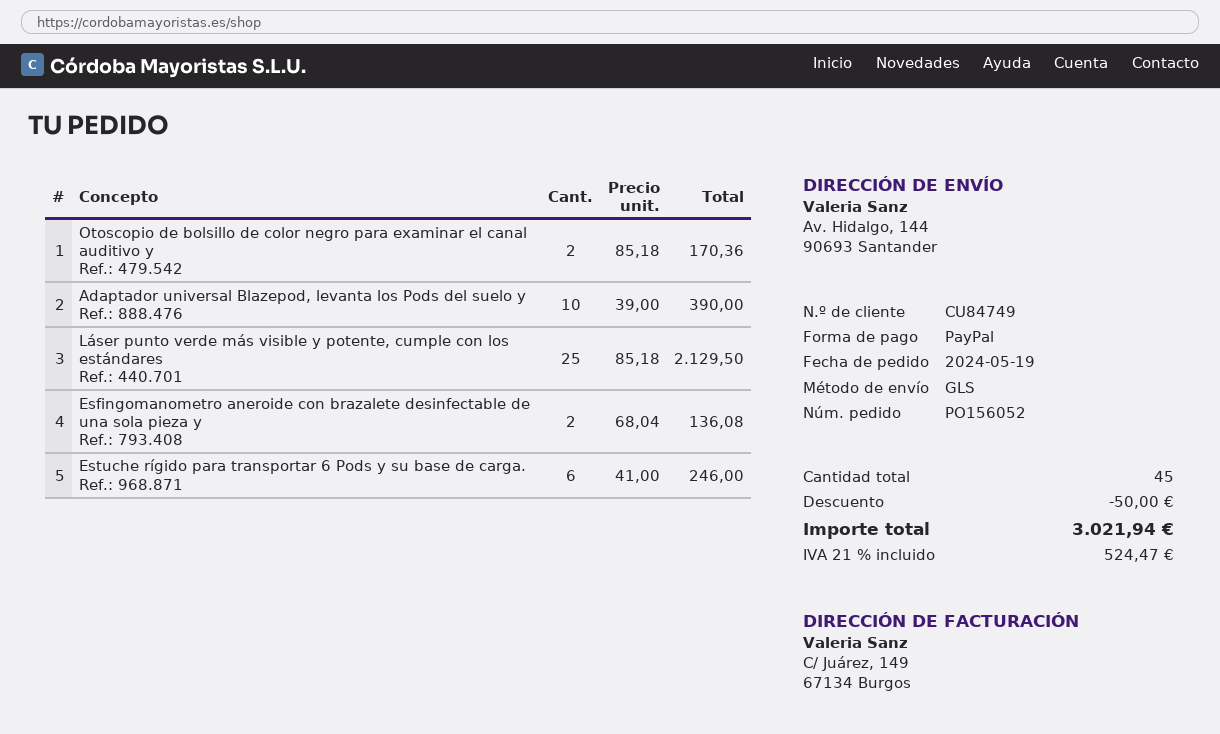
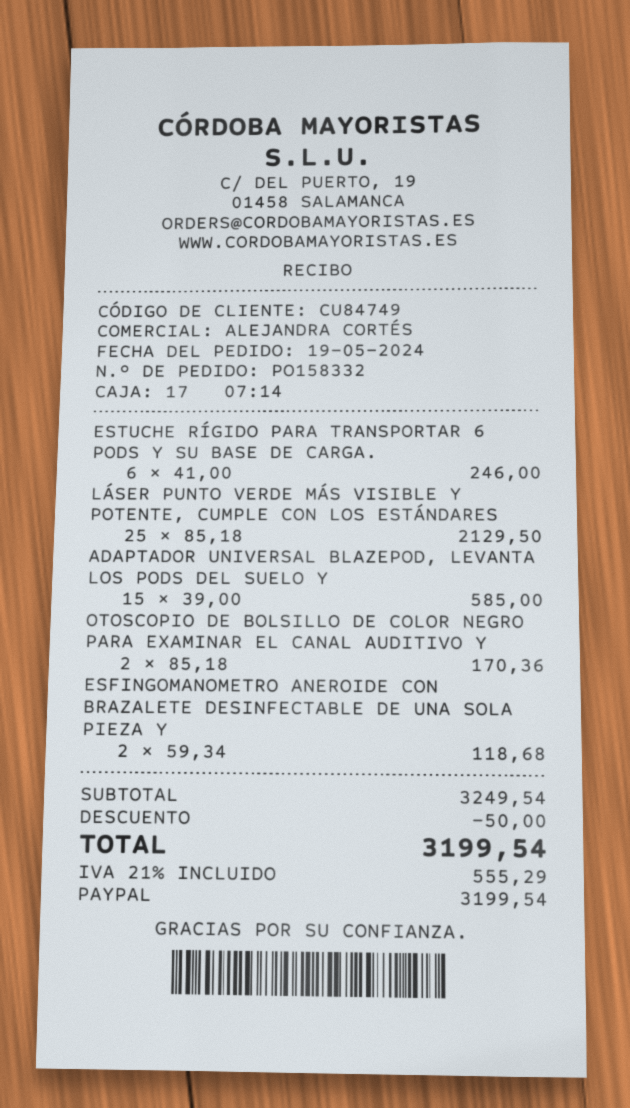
order number: PO156052 -> PO158332
Adaptador universal Blazepod, levanta los Pods del suelo y: 10 x 39.00 = 390.00 -> 15 x 39.00 = 585.00
Esfingomanometro aneroide con brazalete desinfectable de una sola pieza y: 2 x 68.04 = 136.08 -> 2 x 59.34 = 118.68
tax: 21% = 524.47 -> 21% = 555.29
total: 3021.94 -> 3199.54

